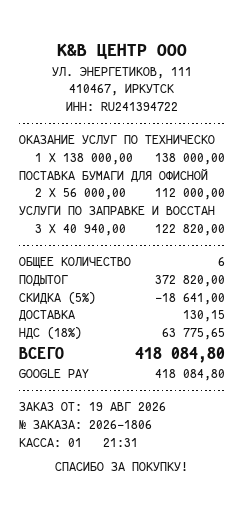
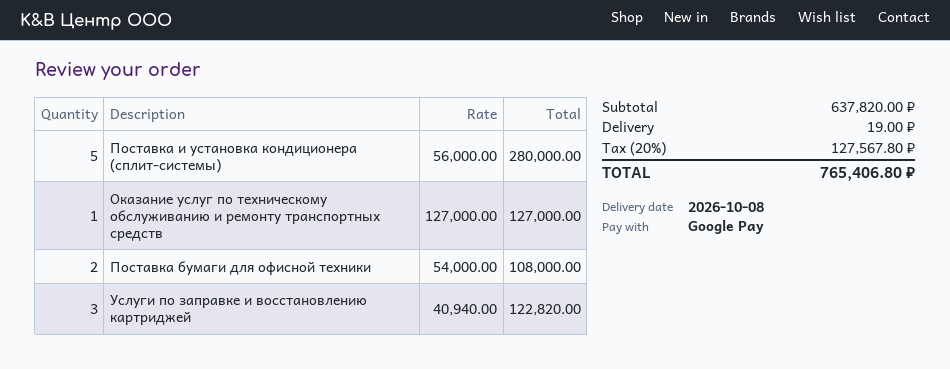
ОКАЗАНИЕ УСЛУГ ПО ТЕХНИЧЕСКО: 1 x 138000.00 = 138000.00 -> 1 x 127000.00 = 127000.00
ПОСТАВКА БУМАГИ ДЛЯ ОФИСНОЙ: 2 x 56000.00 = 112000.00 -> 2 x 54000.00 = 108000.00
Поставка и установка кондиционера (сплит-системы): none -> 5 x 56000.00 = 280000.00
subtotal: 372820.00 -> 637820.00
discount: 5% = 18641.00 -> none
shipping: 130.15 -> 19.00
tax: 18% = 63775.65 -> 20% = 127567.80
total: 418084.80 -> 765406.80

